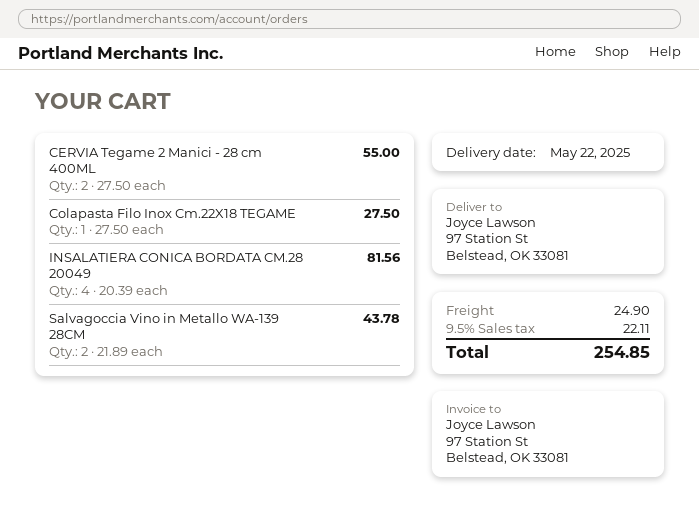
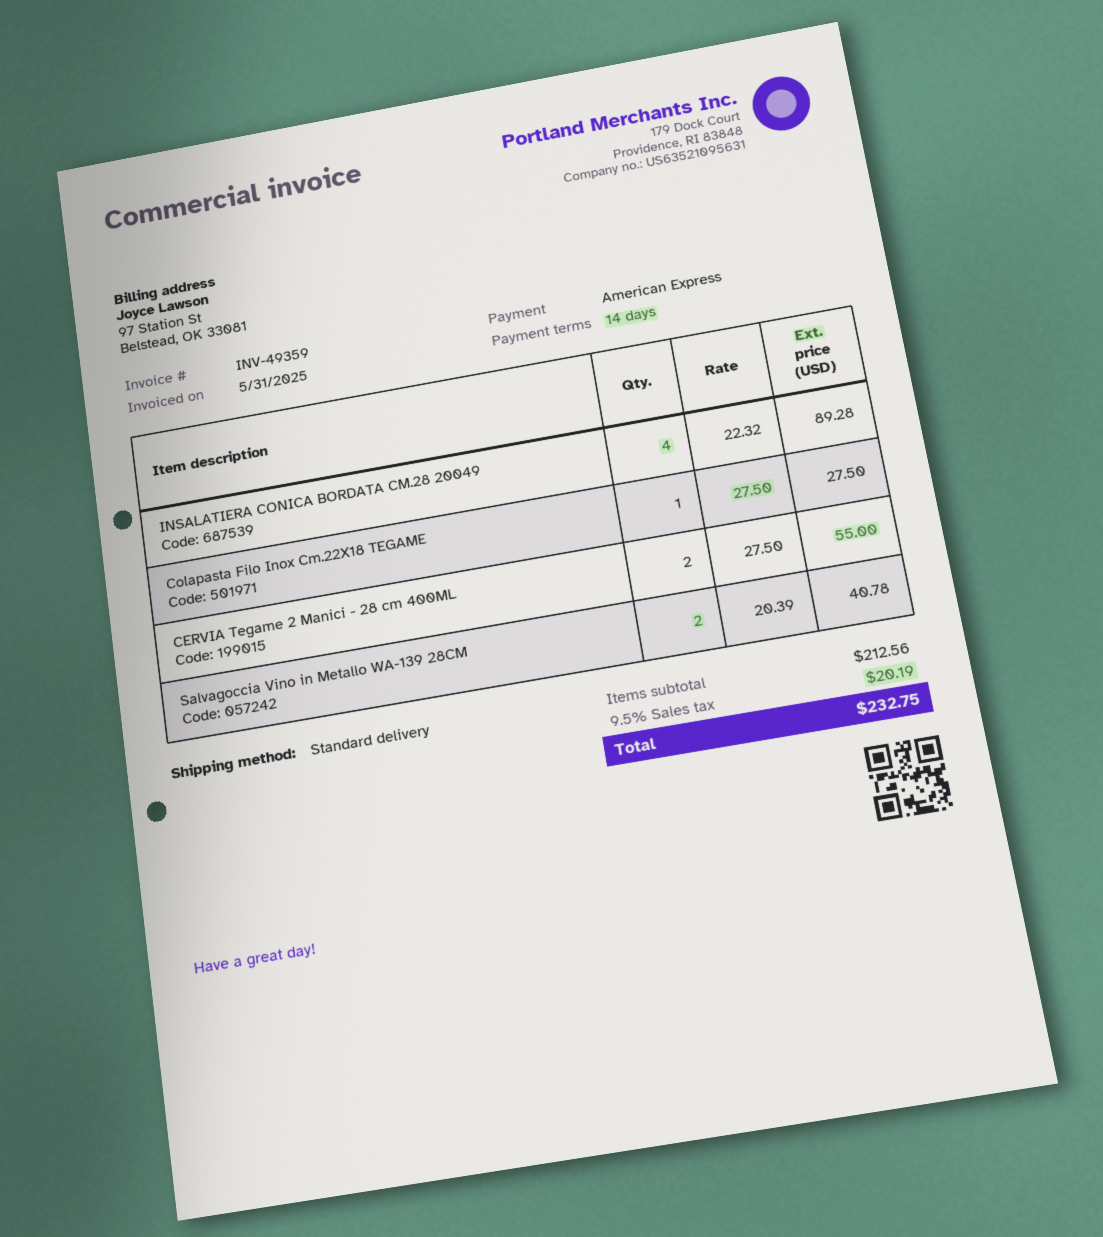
INSALATIERA CONICA BORDATA CM.28 20049: 4 x 20.39 = 81.56 -> 4 x 22.32 = 89.28
Salvagoccia Vino in Metallo WA-139 28CM: 2 x 21.89 = 43.78 -> 2 x 20.39 = 40.78
shipping: 24.90 -> none
tax: 9.5% = 22.11 -> 9.5% = 20.19
total: 254.85 -> 232.75

